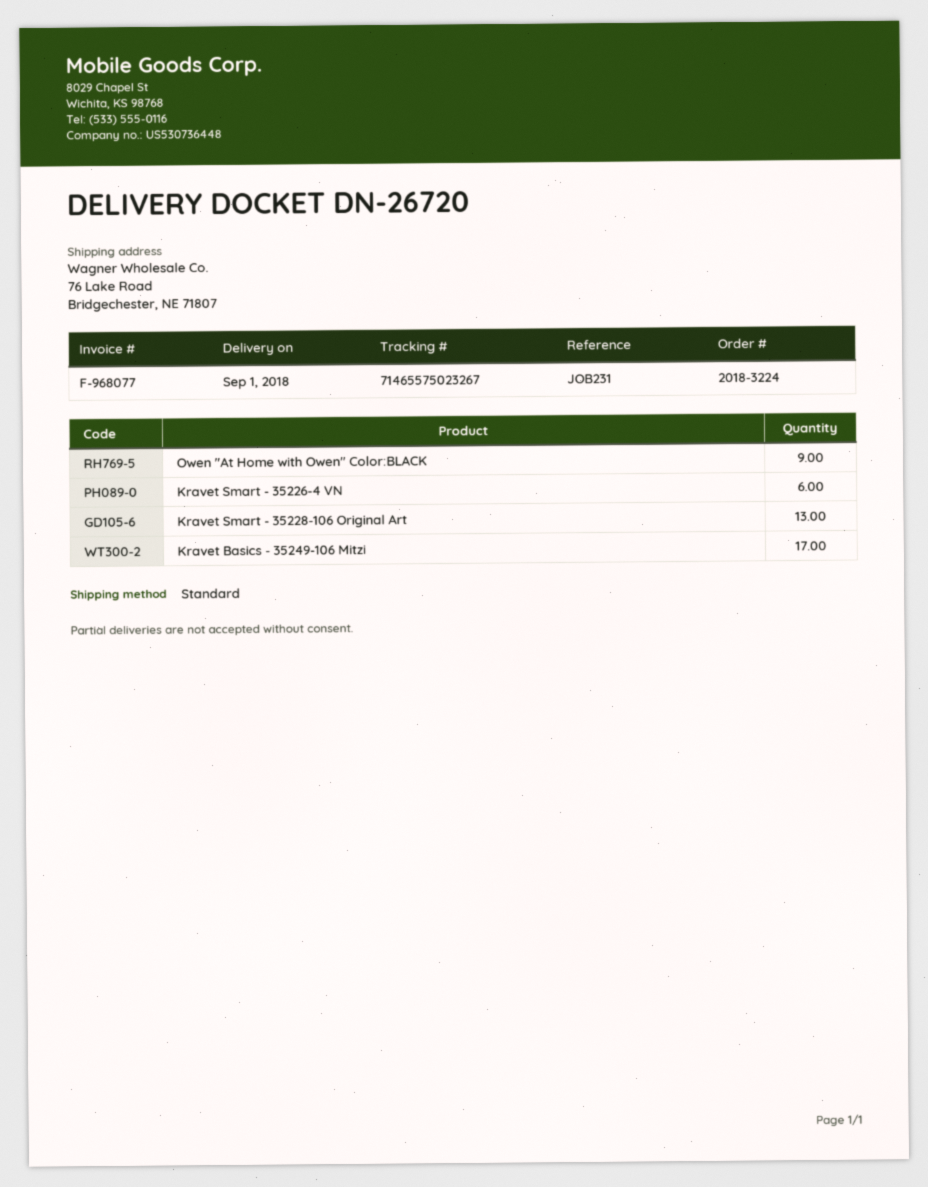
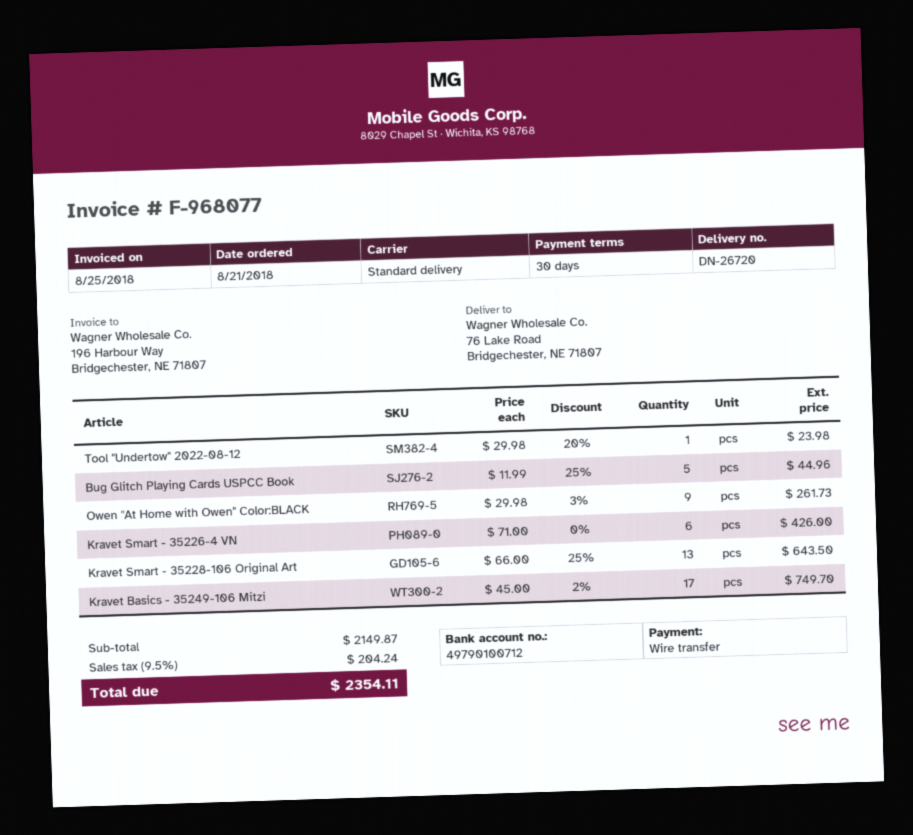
Tool "Undertow" 2022-08-12: none -> 1
Bug Glitch Playing Cards USPCC Book: none -> 5

